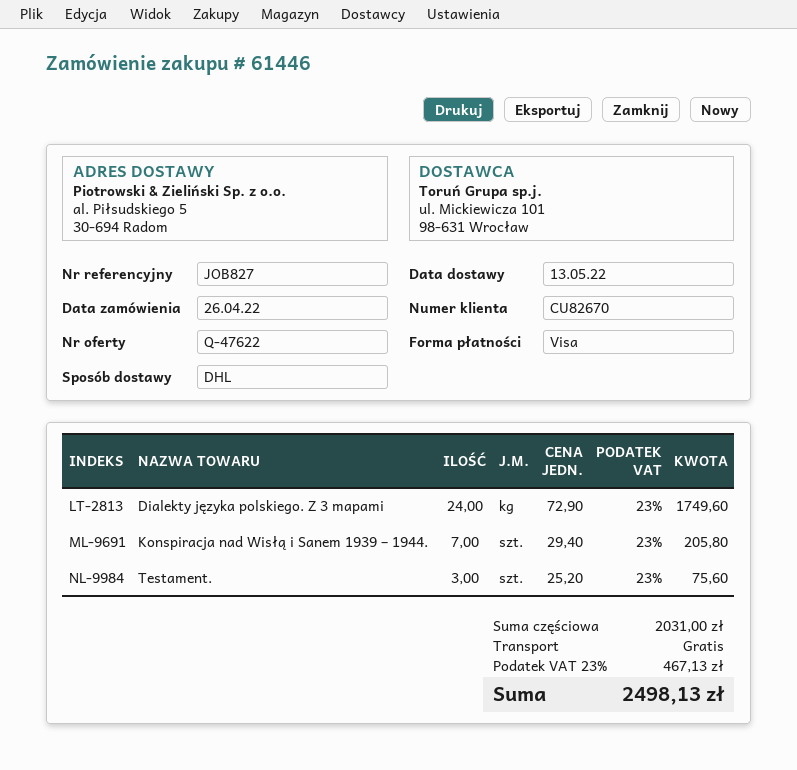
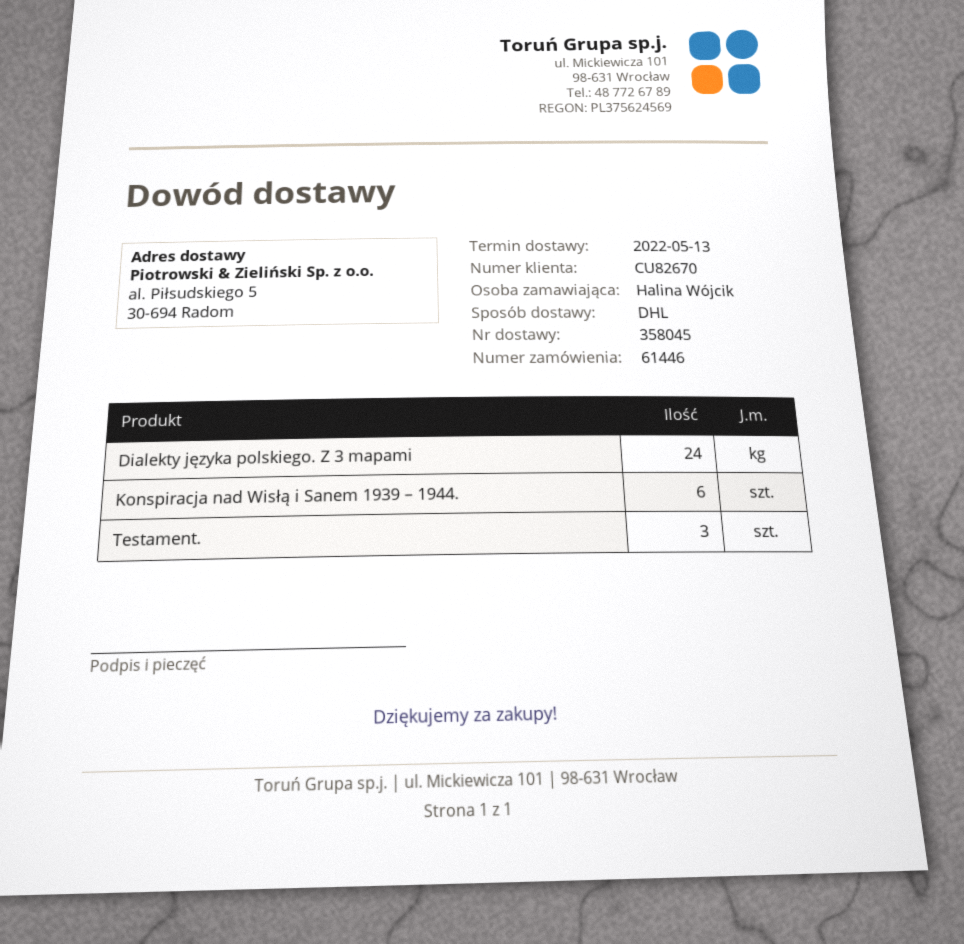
Konspiracja nad Wisłą i Sanem 1939 – 1944.: 7 -> 6

